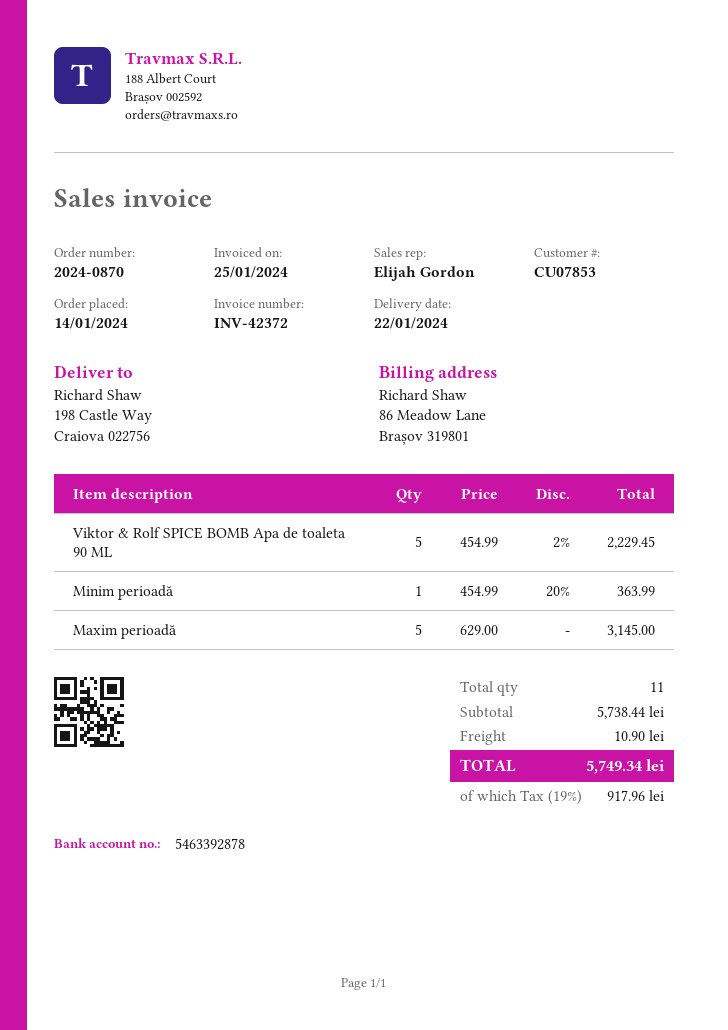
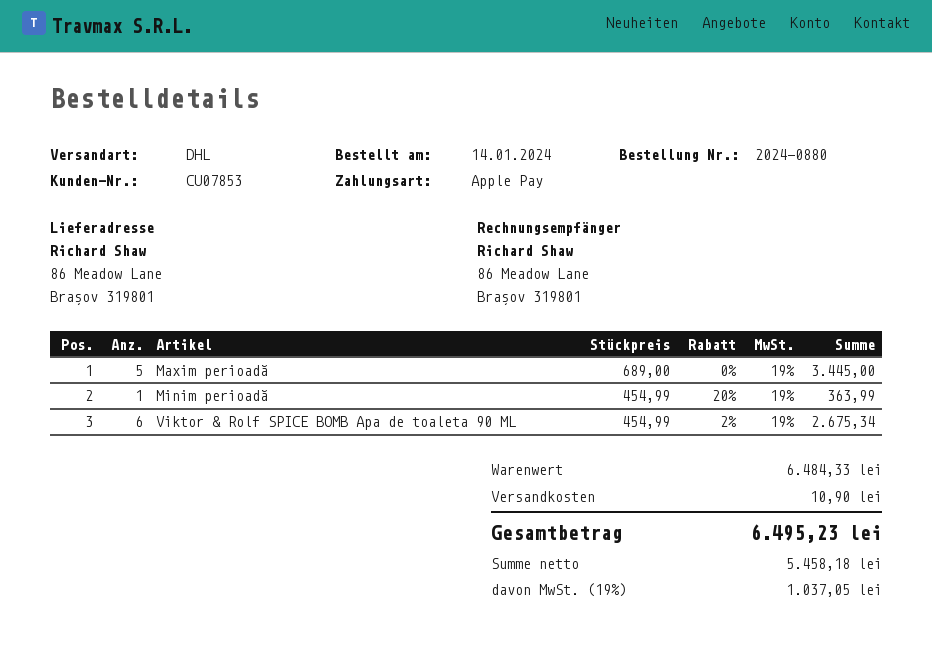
order number: 2024-0870 -> 2024-0880
ship to: 198 Castle Way, Craiova 022756 -> 86 Meadow Lane, Brașov 319801
Viktor & Rolf SPICE BOMB Apa de toaleta 90 ML: 5 x 454.99 - 2% = 2229.45 -> 6 x 454.99 - 2% = 2675.34
Maxim perioadă: 5 x 629.00 = 3145.00 -> 5 x 689.00 = 3445.00
subtotal: 5738.44 -> 6484.33
tax: 19% = 917.96 -> 19% = 1037.05
total: 5749.34 -> 6495.23

